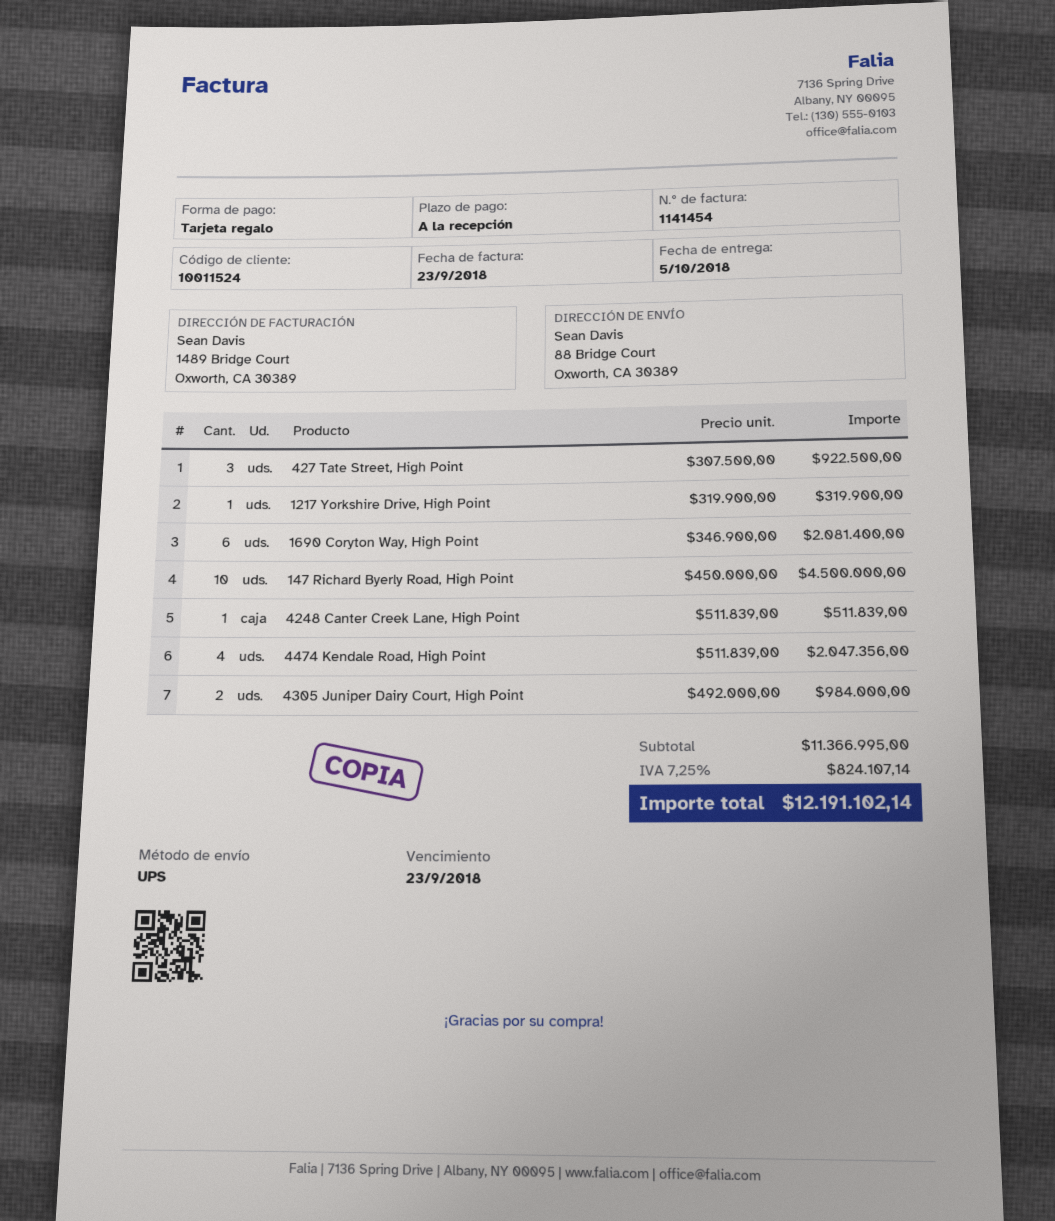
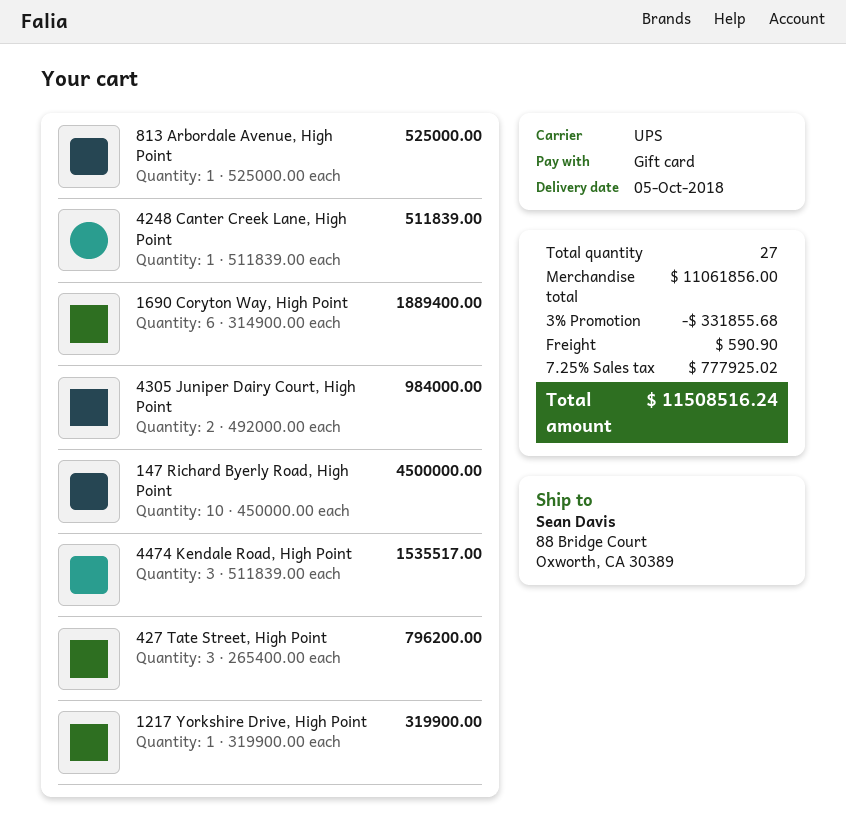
427 Tate Street, High Point: 3 x 307500.00 = 922500.00 -> 3 x 265400.00 = 796200.00
1690 Coryton Way, High Point: 6 x 346900.00 = 2081400.00 -> 6 x 314900.00 = 1889400.00
4474 Kendale Road, High Point: 4 x 511839.00 = 2047356.00 -> 3 x 511839.00 = 1535517.00
813 Arbordale Avenue, High Point: none -> 1 x 525000.00 = 525000.00
subtotal: 11366995.00 -> 11061856.00
discount: none -> 3% = 331855.68
shipping: none -> 590.90
tax: 7.25% = 824107.14 -> 7.25% = 777925.02
total: 12191102.14 -> 11508516.24

